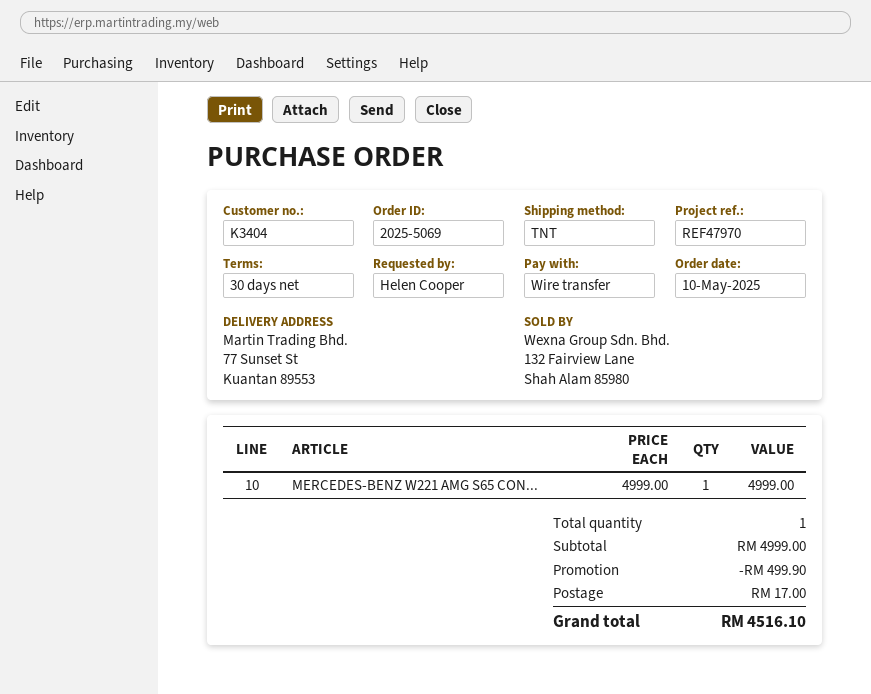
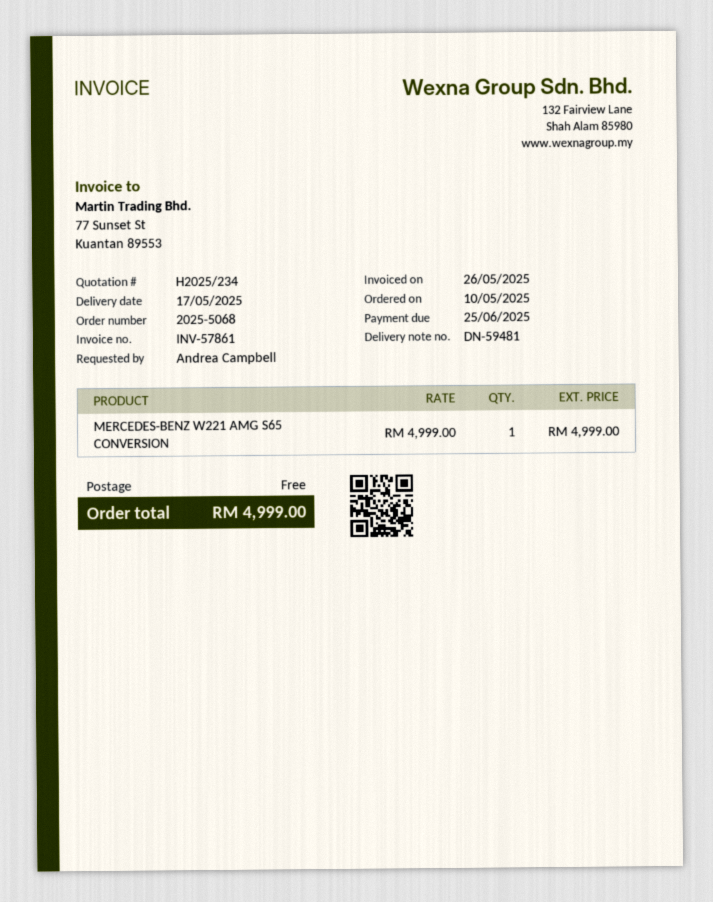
order number: 2025-5069 -> 2025-5068
ordered by: Helen Cooper -> Andrea Campbell
discount: 499.90 -> none
shipping: 17.00 -> 0.00
total: 4516.10 -> 4999.00

